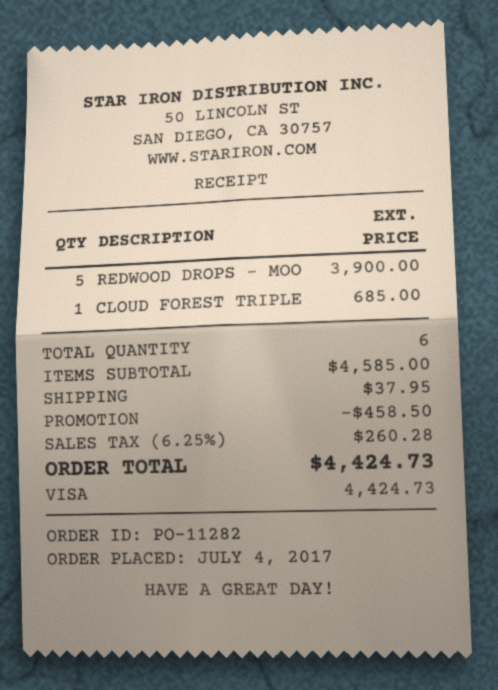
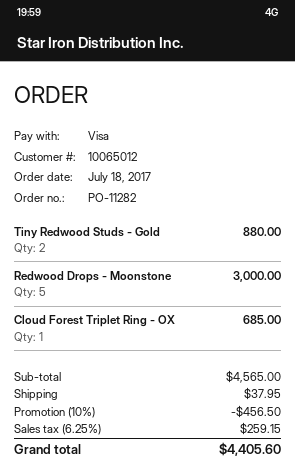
order date: 2017-07-04 -> 2017-07-18
REDWOOD DROPS - MOO: 5 for 3900.00 -> 5 for 3000.00
Tiny Redwood Studs - Gold: none -> 2 for 880.00
subtotal: 4585.00 -> 4565.00
discount: 458.50 -> 456.50
tax: 6.25% = 260.28 -> 6.25% = 259.15
total: 4424.73 -> 4405.60

